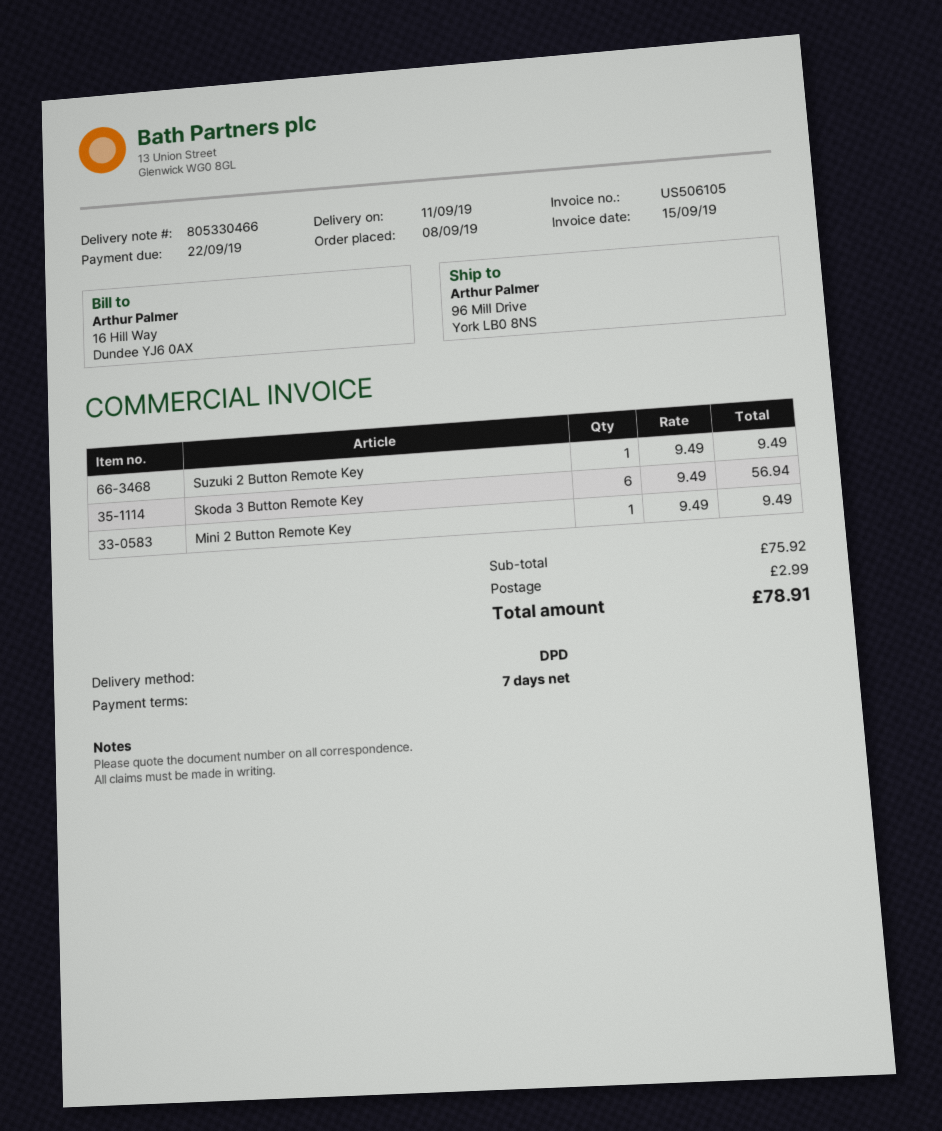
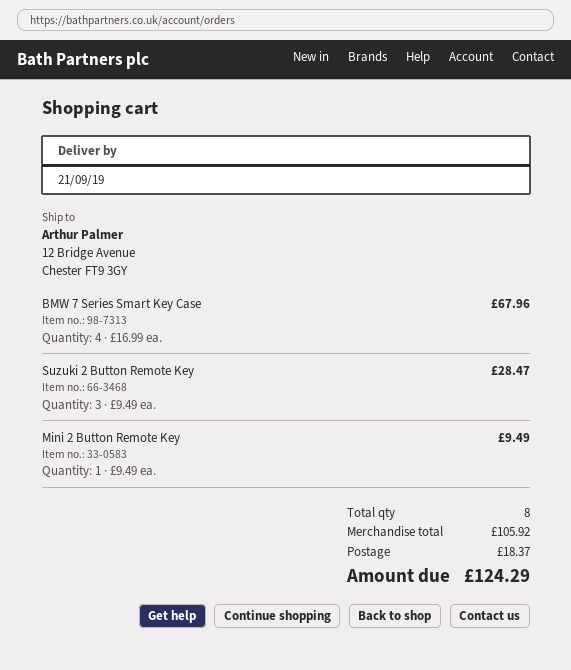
delivery date: 2019-09-11 -> 2019-09-21
ship to: 96 Mill Drive, York LB0 8NS -> 12 Bridge Avenue, Chester FT9 3GY
Suzuki 2 Button Remote Key: 1 x 9.49 = 9.49 -> 3 x 9.49 = 28.47
Skoda 3 Button Remote Key: 6 x 9.49 = 56.94 -> none
BMW 7 Series Smart Key Case: none -> 4 x 16.99 = 67.96
subtotal: 75.92 -> 105.92
shipping: 2.99 -> 18.37
total: 78.91 -> 124.29

